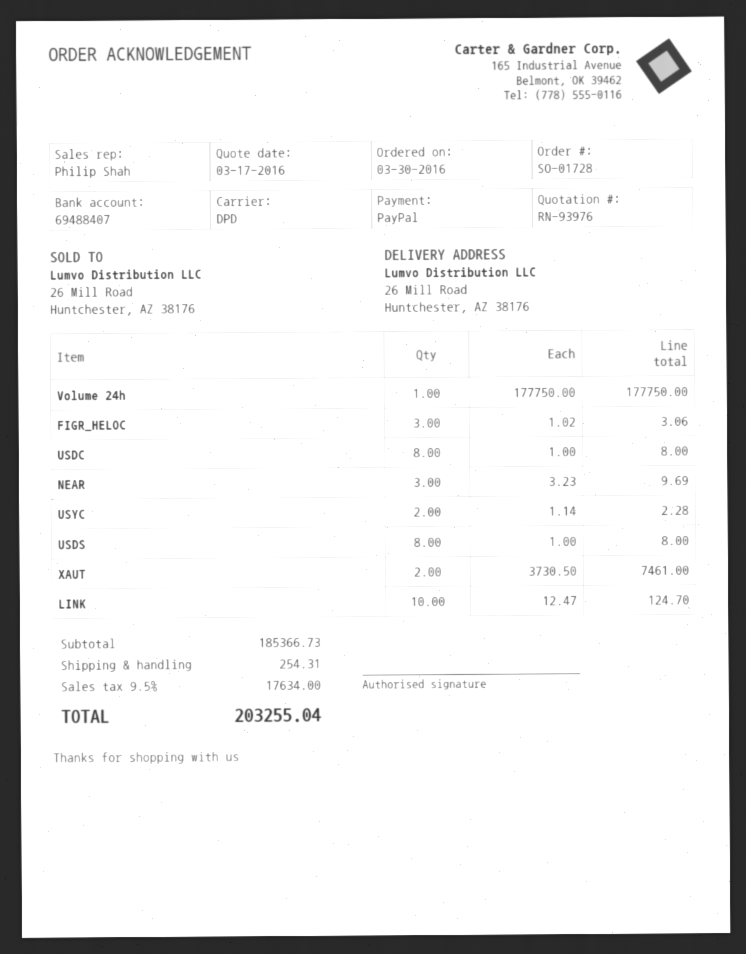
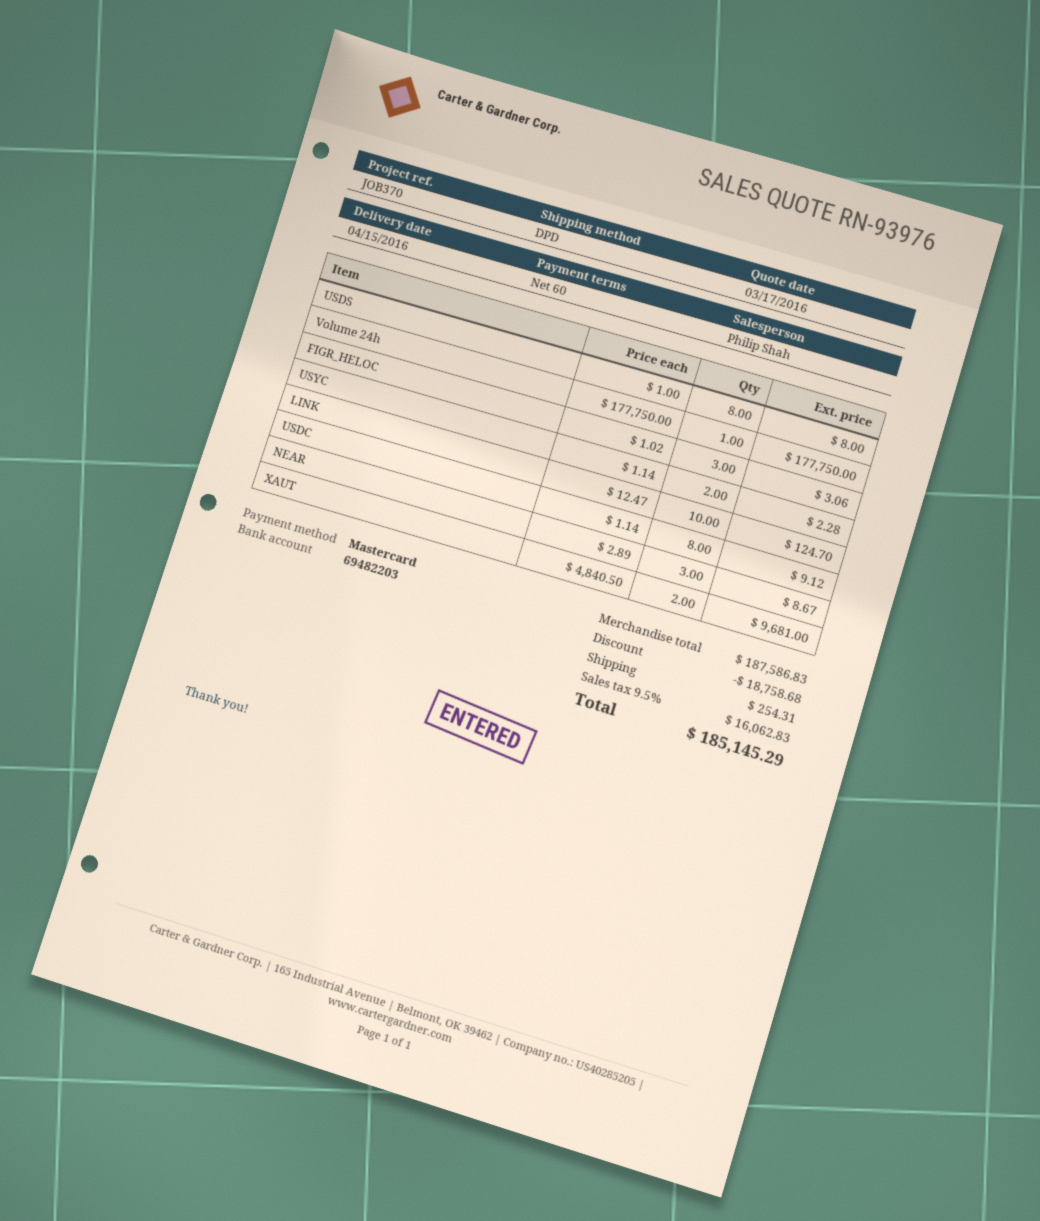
payment method: PayPal -> Mastercard
bank account: 69488407 -> 69482203
USDC: 8 x 1.00 = 8.00 -> 8 x 1.14 = 9.12
NEAR: 3 x 3.23 = 9.69 -> 3 x 2.89 = 8.67
XAUT: 2 x 3730.50 = 7461.00 -> 2 x 4840.50 = 9681.00
subtotal: 185366.73 -> 187586.83
discount: none -> 18758.68
tax: 9.5% = 17634.00 -> 9.5% = 16062.83
total: 203255.04 -> 185145.29

